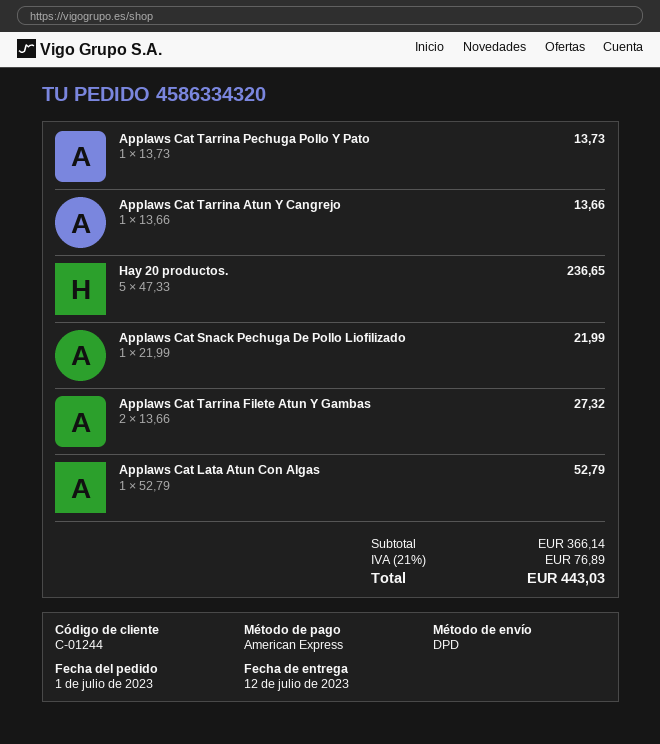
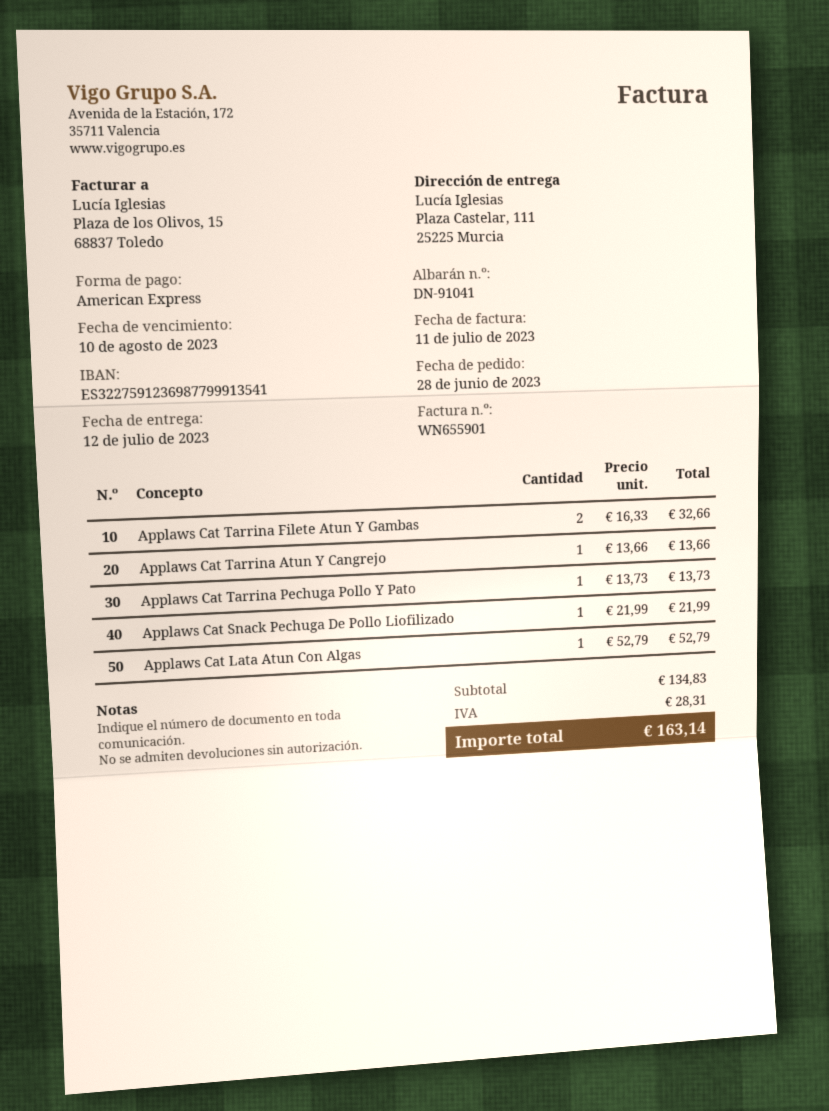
order date: 2023-07-01 -> 2023-06-28
Hay 20 productos.: 5 x 47.33 = 236.65 -> none
Applaws Cat Tarrina Filete Atun Y Gambas: 2 x 13.66 = 27.32 -> 2 x 16.33 = 32.66
subtotal: 366.14 -> 134.83
tax: 76.89 -> 28.31
total: 443.03 -> 163.14

